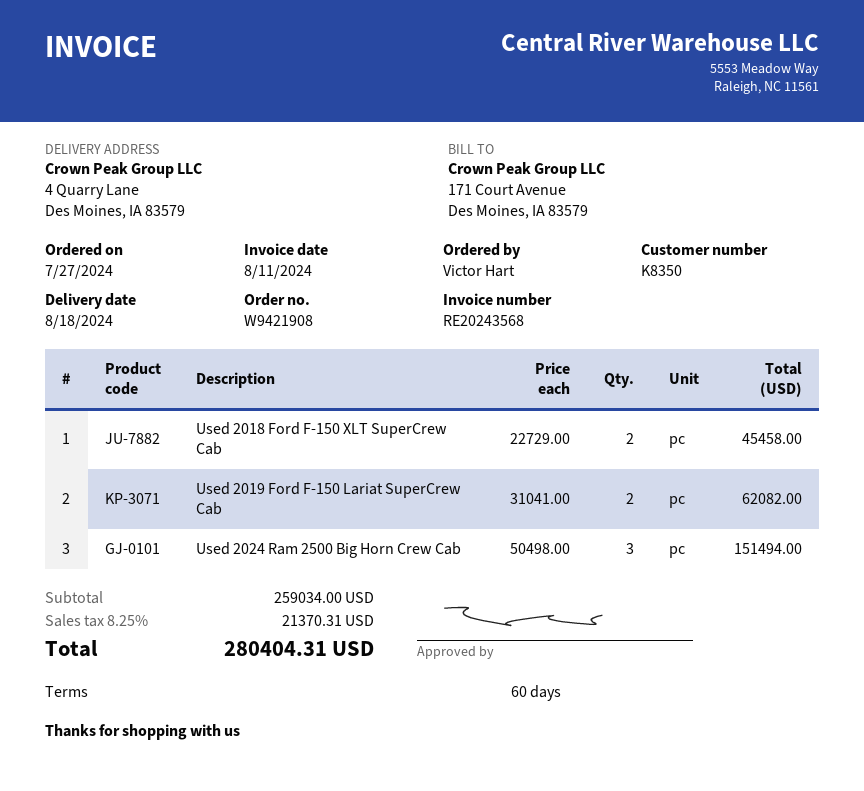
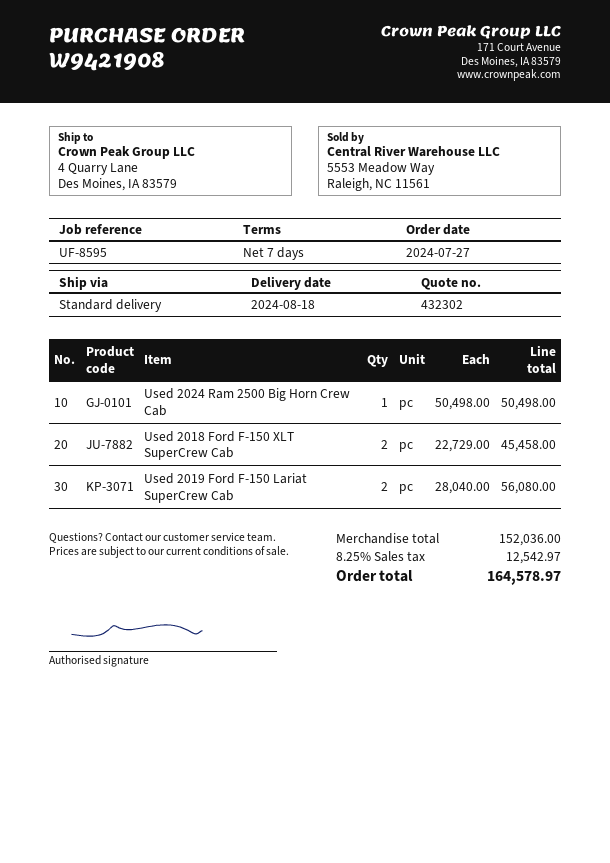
payment terms: 60 days -> 7 days
Used 2019 Ford F-150 Lariat SuperCrew Cab: 2 x 31041.00 = 62082.00 -> 2 x 28040.00 = 56080.00
Used 2024 Ram 2500 Big Horn Crew Cab: 3 x 50498.00 = 151494.00 -> 1 x 50498.00 = 50498.00
subtotal: 259034.00 -> 152036.00
tax: 8.25% = 21370.31 -> 8.25% = 12542.97
total: 280404.31 -> 164578.97

